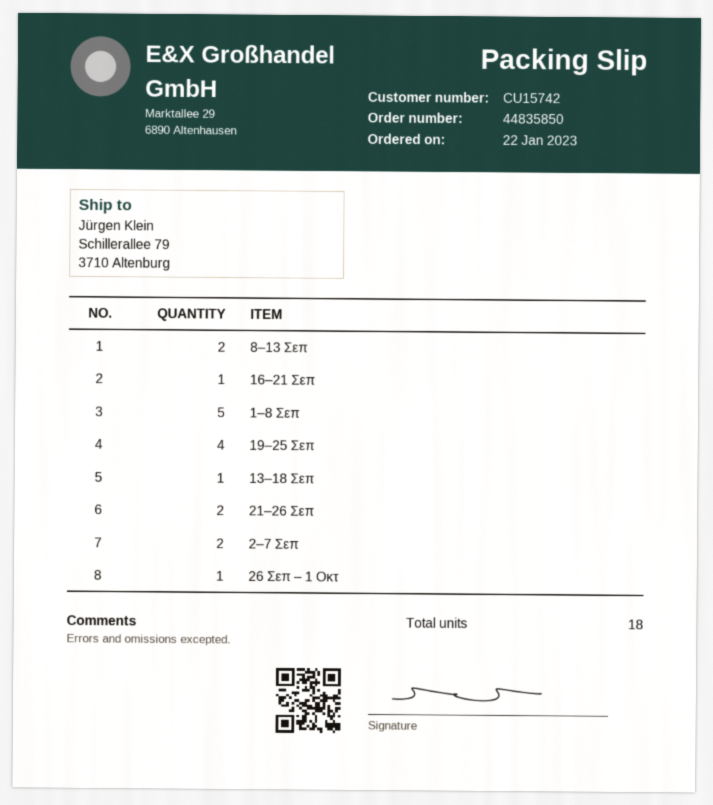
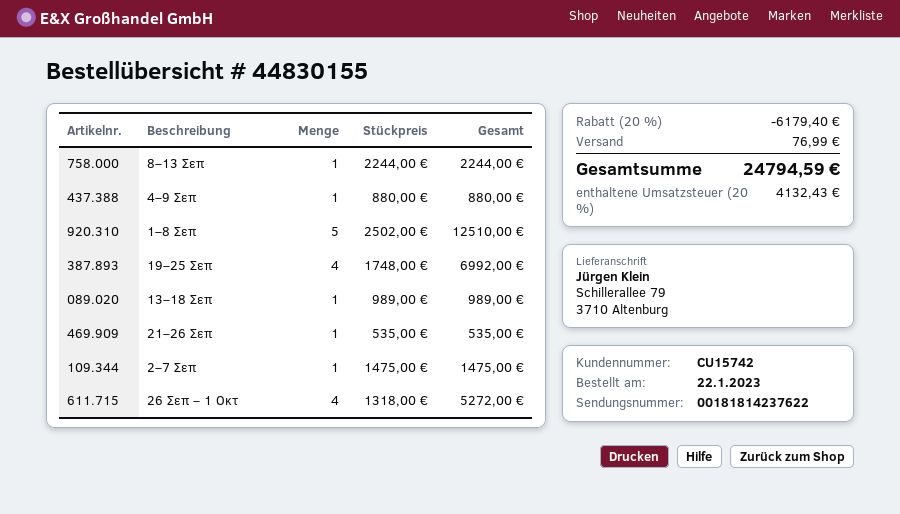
order number: 44835850 -> 44830155
8–13 Σεπ: 2 -> 1
16–21 Σεπ: 1 -> none
21–26 Σεπ: 2 -> 1
2–7 Σεπ: 2 -> 1
26 Σεπ – 1 Οκτ: 1 -> 4
4–9 Σεπ: none -> 1

